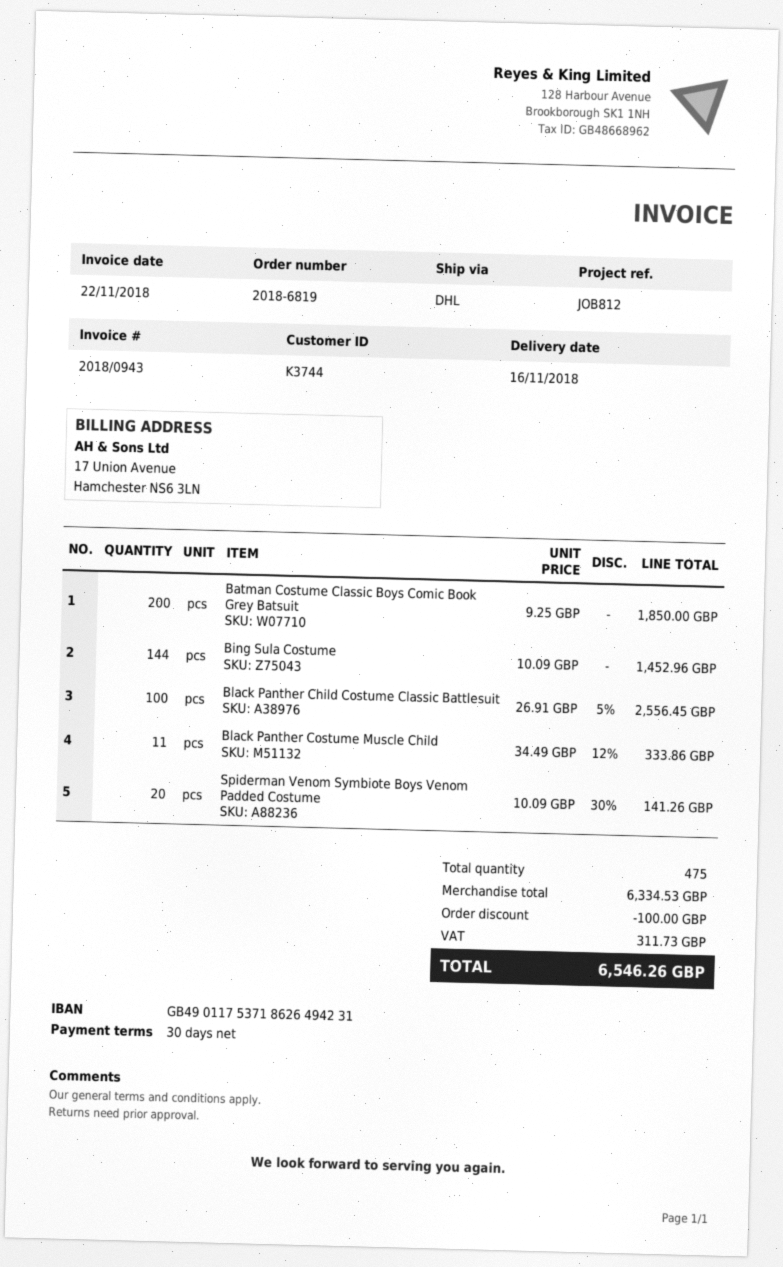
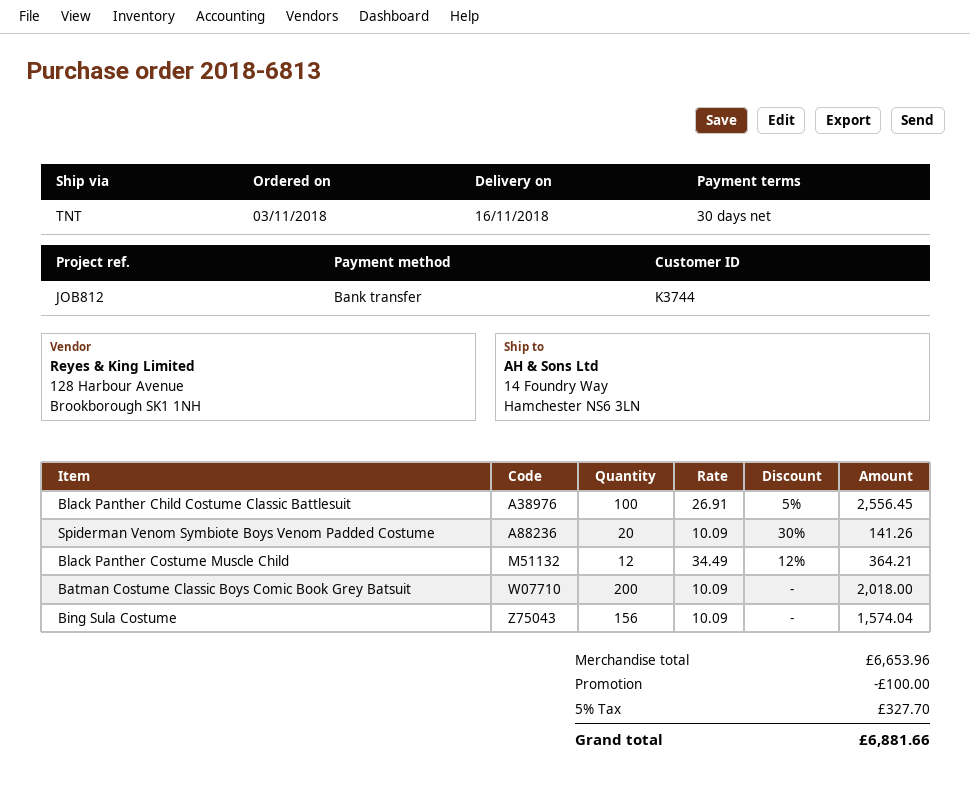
order number: 2018-6819 -> 2018-6813
shipping method: DHL -> TNT
Batman Costume Classic Boys Comic Book Grey Batsuit: 200 x 9.25 = 1850.00 -> 200 x 10.09 = 2018.00
Bing Sula Costume: 144 x 10.09 = 1452.96 -> 156 x 10.09 = 1574.04
Black Panther Costume Muscle Child: 11 x 34.49 - 12% = 333.86 -> 12 x 34.49 - 12% = 364.21
subtotal: 6334.53 -> 6653.96
tax: 311.73 -> 327.70
total: 6546.26 -> 6881.66

